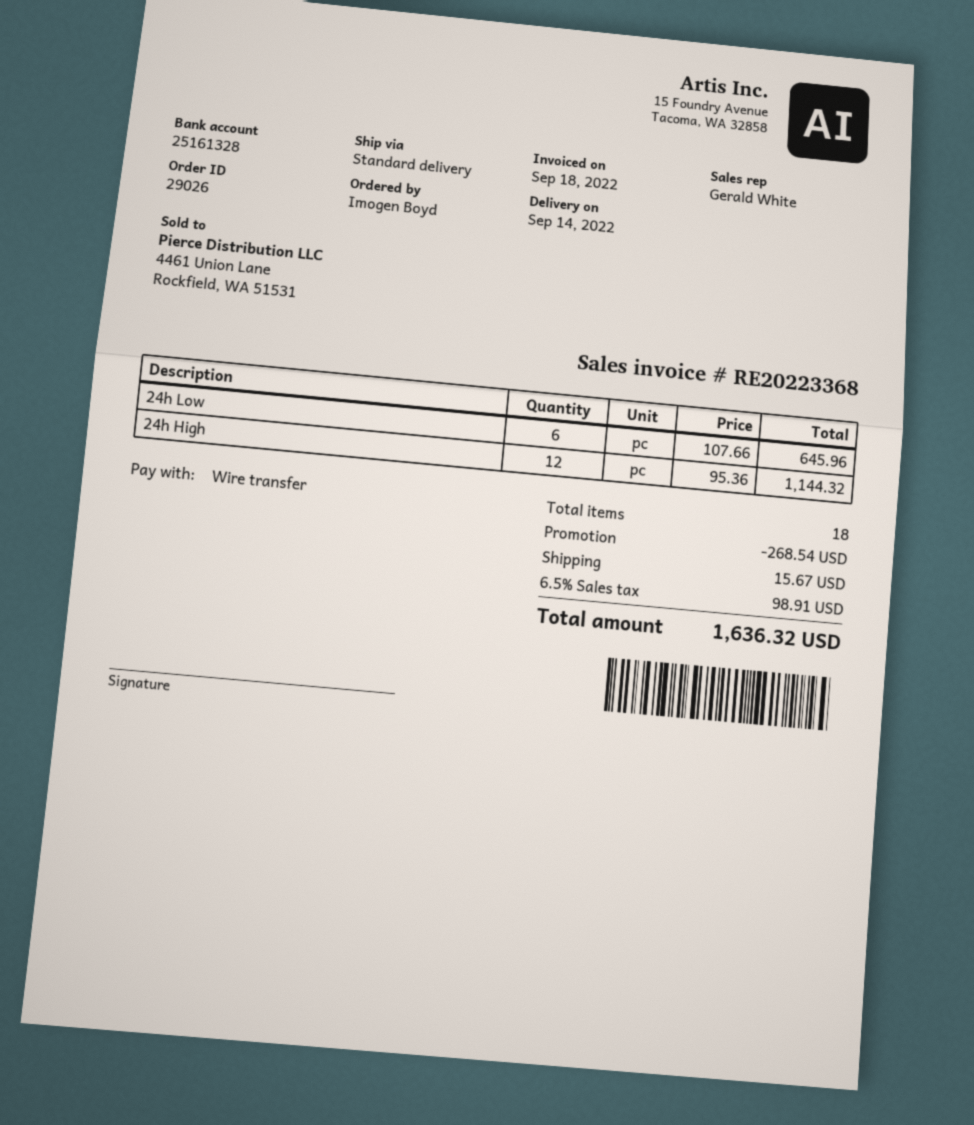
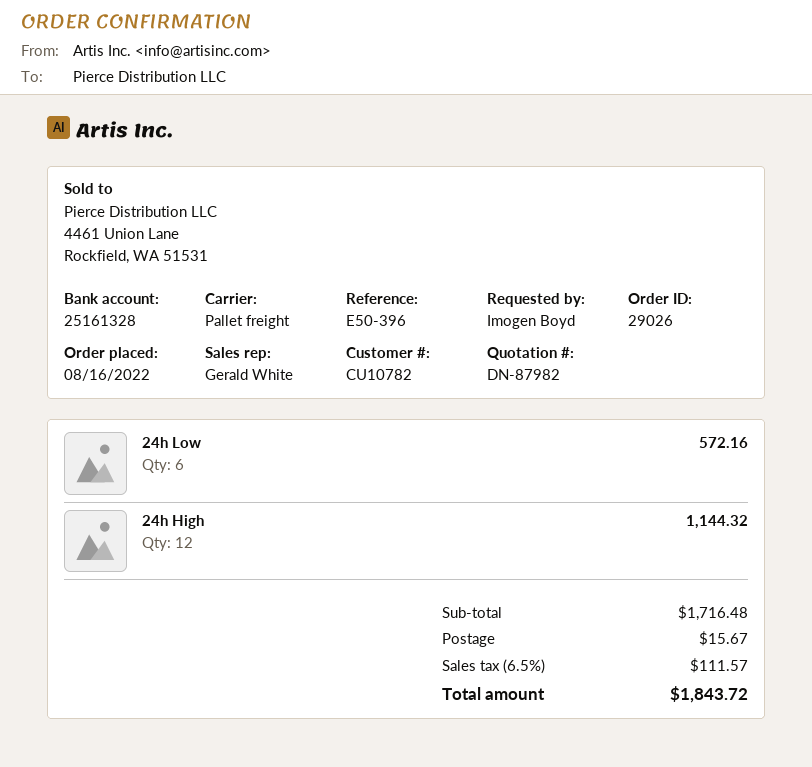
shipping method: standard -> pallet freight
24h Low: 6 for 645.96 -> 6 for 572.16
discount: 268.54 -> none
tax: 6.5% = 98.91 -> 6.5% = 111.57
total: 1636.32 -> 1843.72

